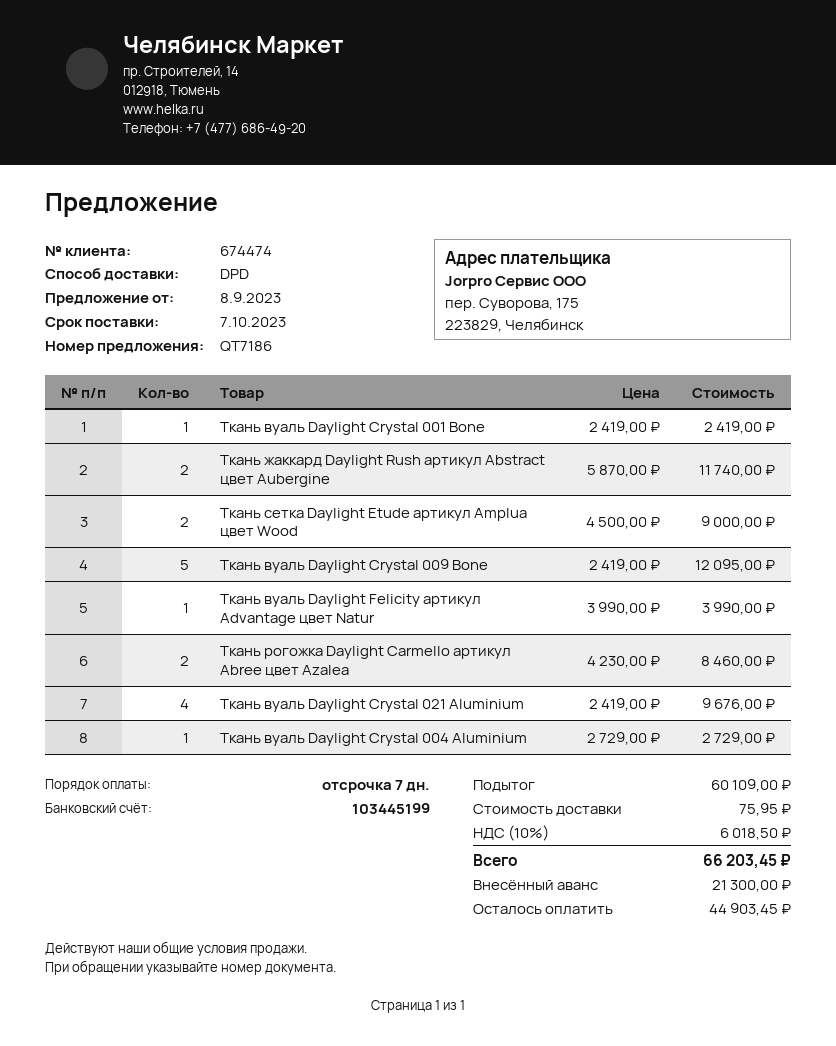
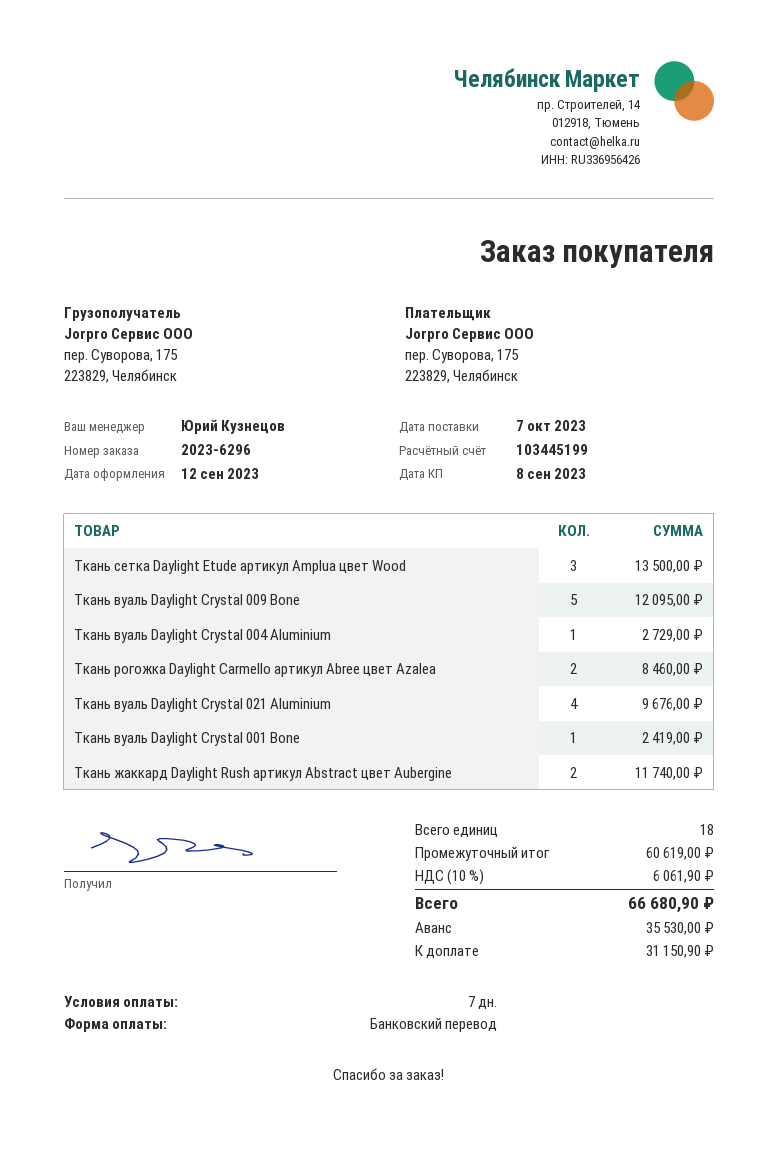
Ткань сетка Daylight Etude артикул Amplua цвет Wood: 2 for 9000.00 -> 3 for 13500.00
Ткань вуаль Daylight Felicity артикул Advantage цвет Natur: 1 for 3990.00 -> none
subtotal: 60109.00 -> 60619.00
shipping: 75.95 -> none
tax: 10% = 6018.50 -> 10% = 6061.90
total: 66203.45 -> 66680.90
deposit: 21300.00 -> 35530.00
balance: 44903.45 -> 31150.90

